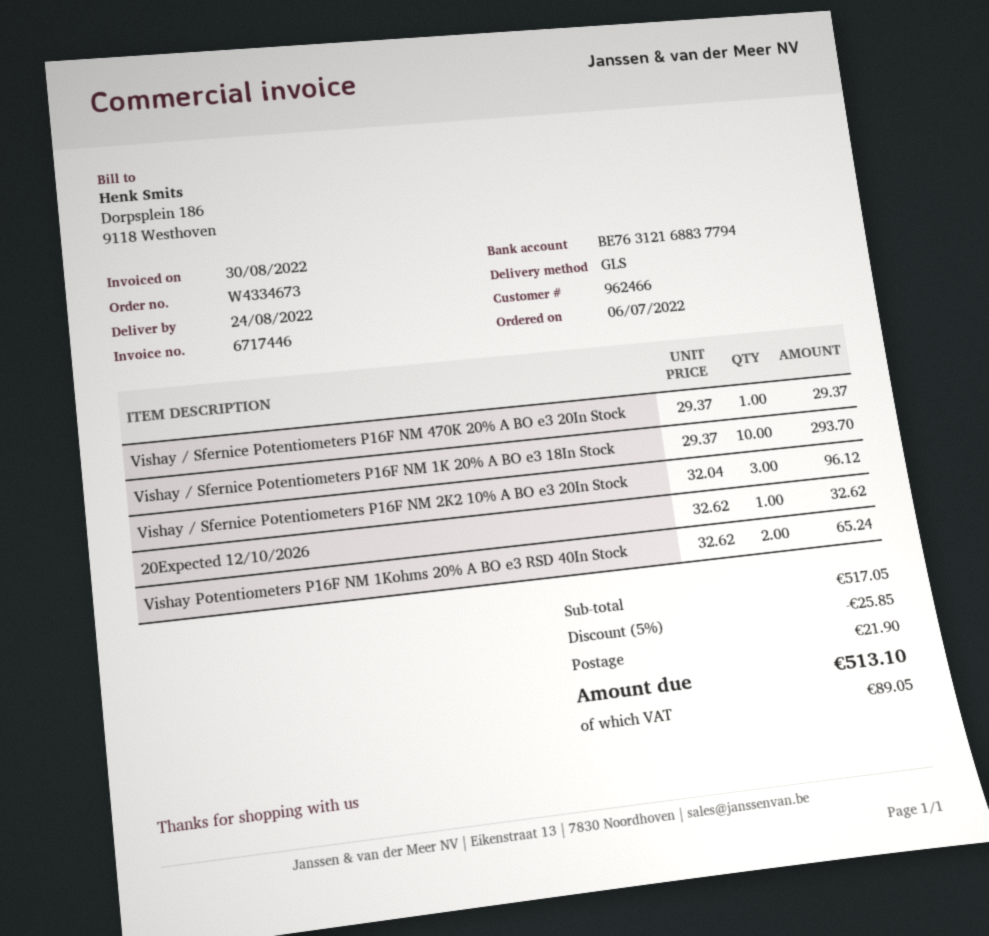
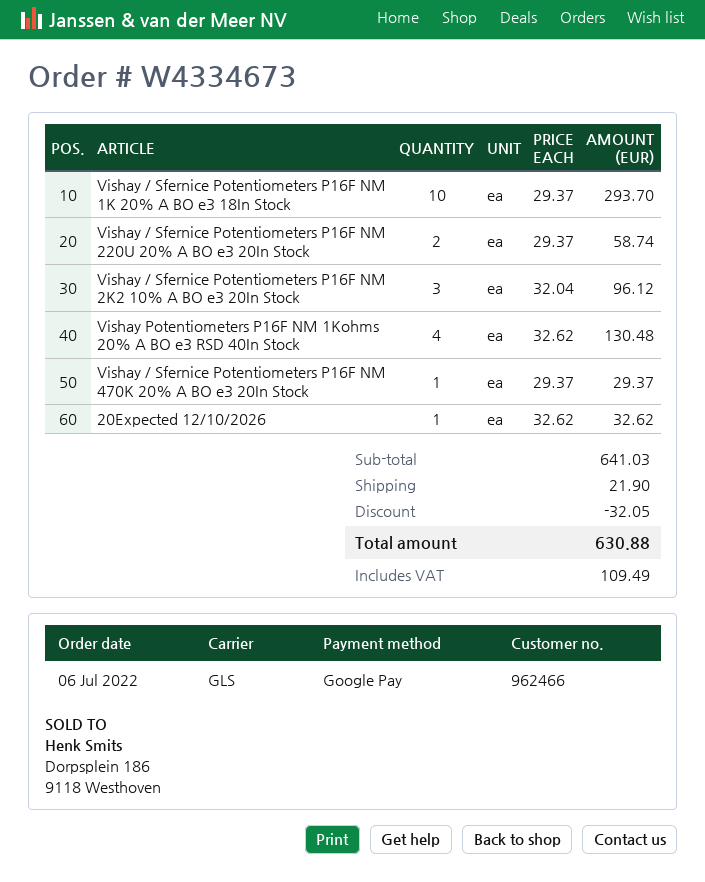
Vishay Potentiometers P16F NM 1Kohms 20% A BO e3 RSD 40In Stock: 2 x 32.62 = 65.24 -> 4 x 32.62 = 130.48
Vishay / Sfernice Potentiometers P16F NM 220U 20% A BO e3 20In Stock: none -> 2 x 29.37 = 58.74
subtotal: 517.05 -> 641.03
discount: 25.85 -> 32.05
tax: 89.05 -> 109.49
total: 513.10 -> 630.88

